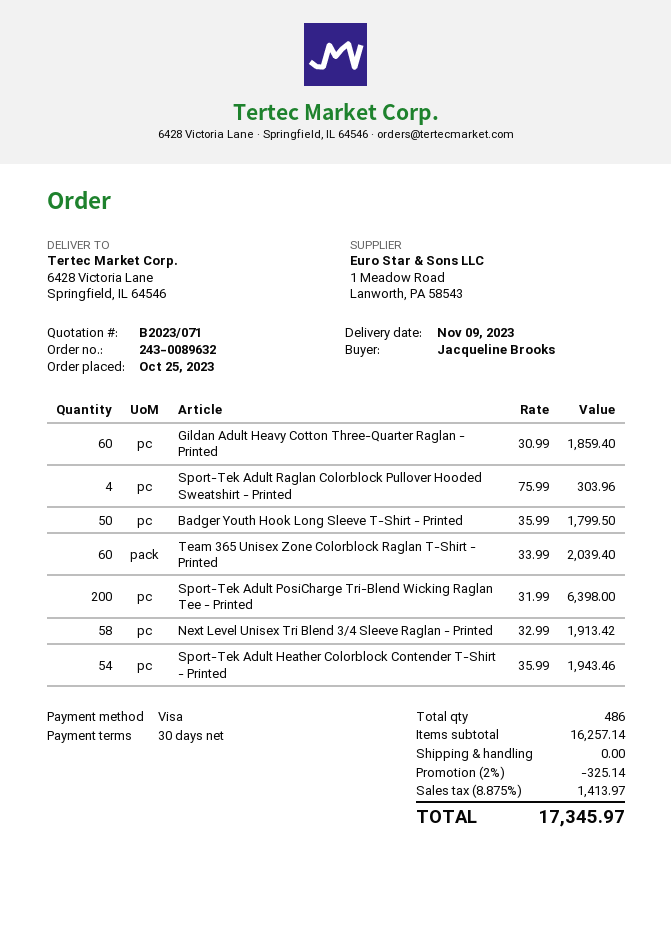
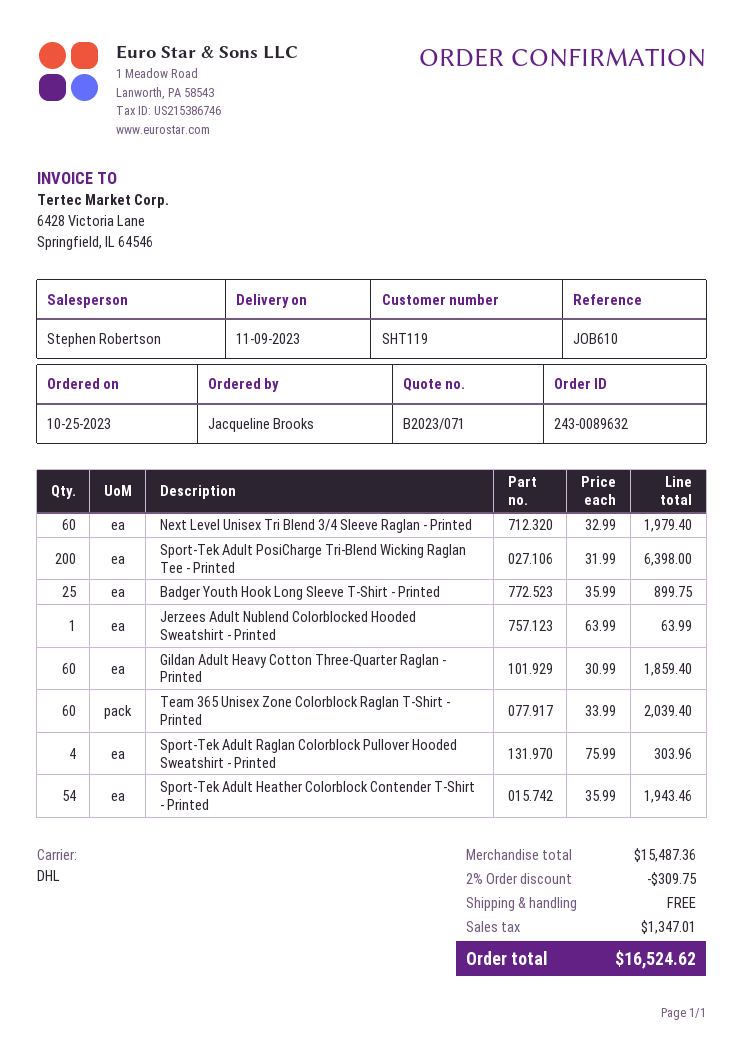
Badger Youth Hook Long Sleeve T-Shirt - Printed: 50 x 35.99 = 1799.50 -> 25 x 35.99 = 899.75
Next Level Unisex Tri Blend 3/4 Sleeve Raglan - Printed: 58 x 32.99 = 1913.42 -> 60 x 32.99 = 1979.40
Jerzees Adult Nublend Colorblocked Hooded Sweatshirt - Printed: none -> 1 x 63.99 = 63.99
subtotal: 16257.14 -> 15487.36
discount: 2% = 325.14 -> 2% = 309.75
tax: 1413.97 -> 1347.01
total: 17345.97 -> 16524.62

